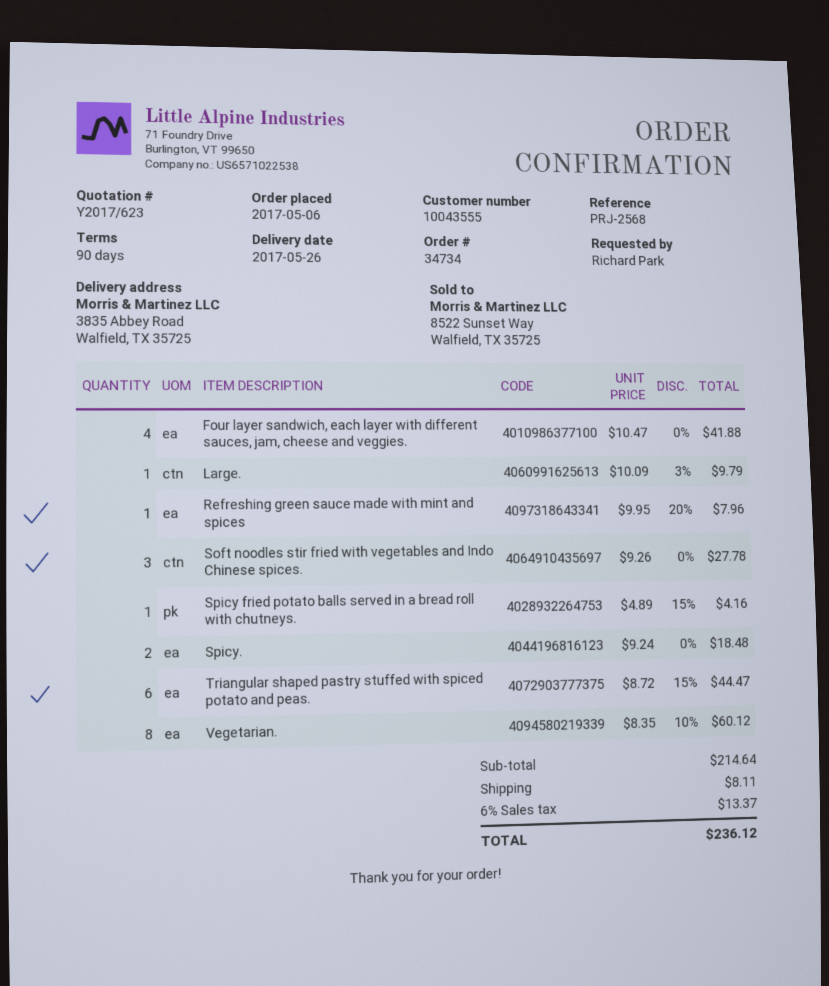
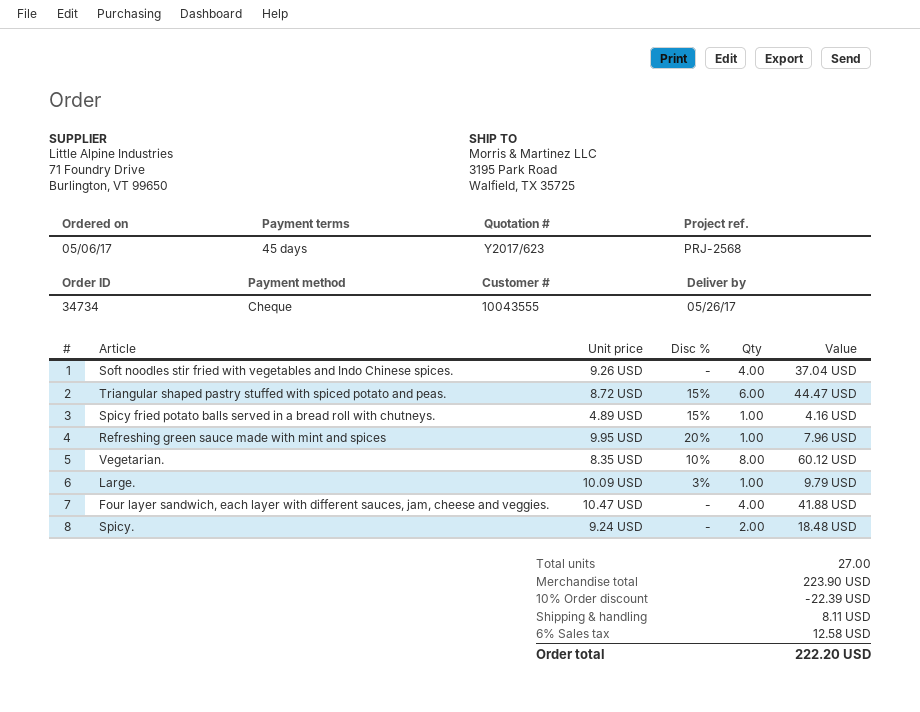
payment terms: 90 days -> 45 days
ship to: 3835 Abbey Road, Walfield, TX 35725 -> 3195 Park Road, Walfield, TX 35725
Soft noodles stir fried with vegetables and Indo Chinese spices.: 3 x 9.26 = 27.78 -> 4 x 9.26 = 37.04
subtotal: 214.64 -> 223.90
discount: none -> 10% = 22.39
tax: 6% = 13.37 -> 6% = 12.58
total: 236.12 -> 222.20

